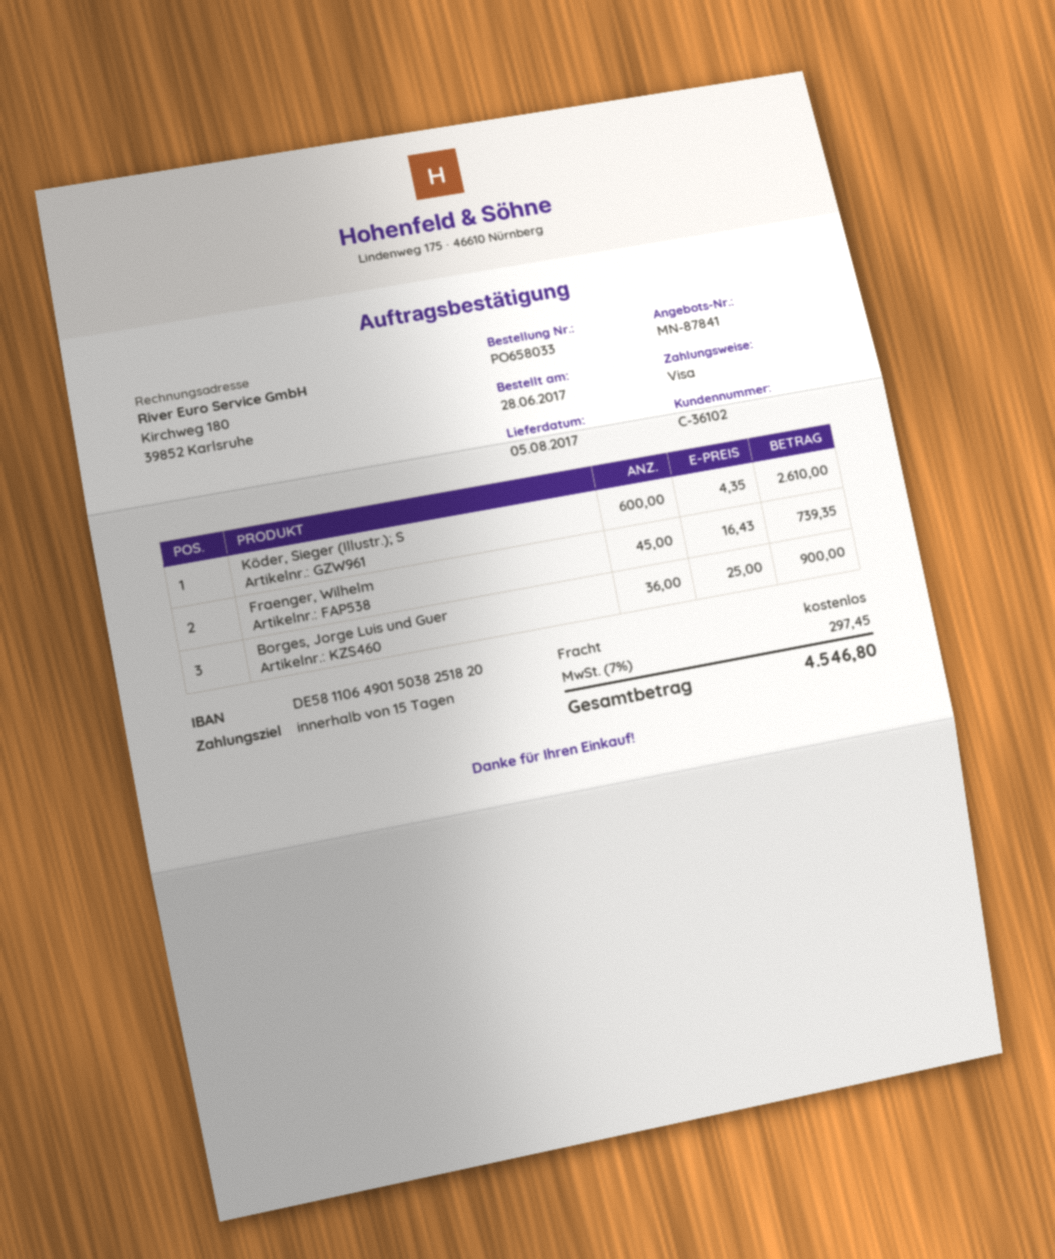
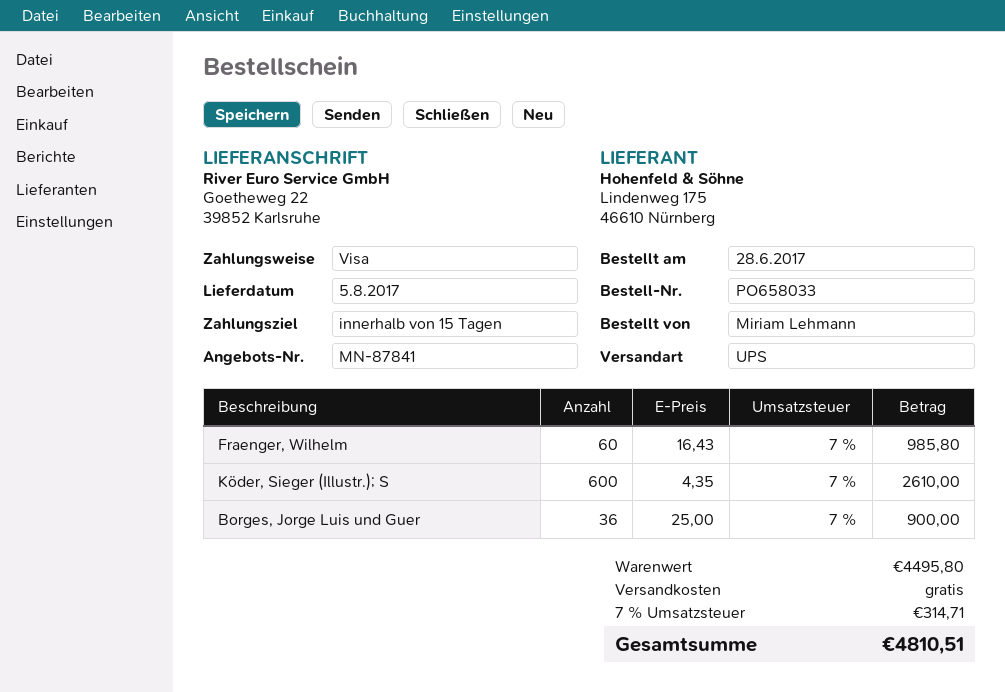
Fraenger, Wilhelm: 45 x 16.43 = 739.35 -> 60 x 16.43 = 985.80
tax: 7% = 297.45 -> 7% = 314.71
total: 4546.80 -> 4810.51

